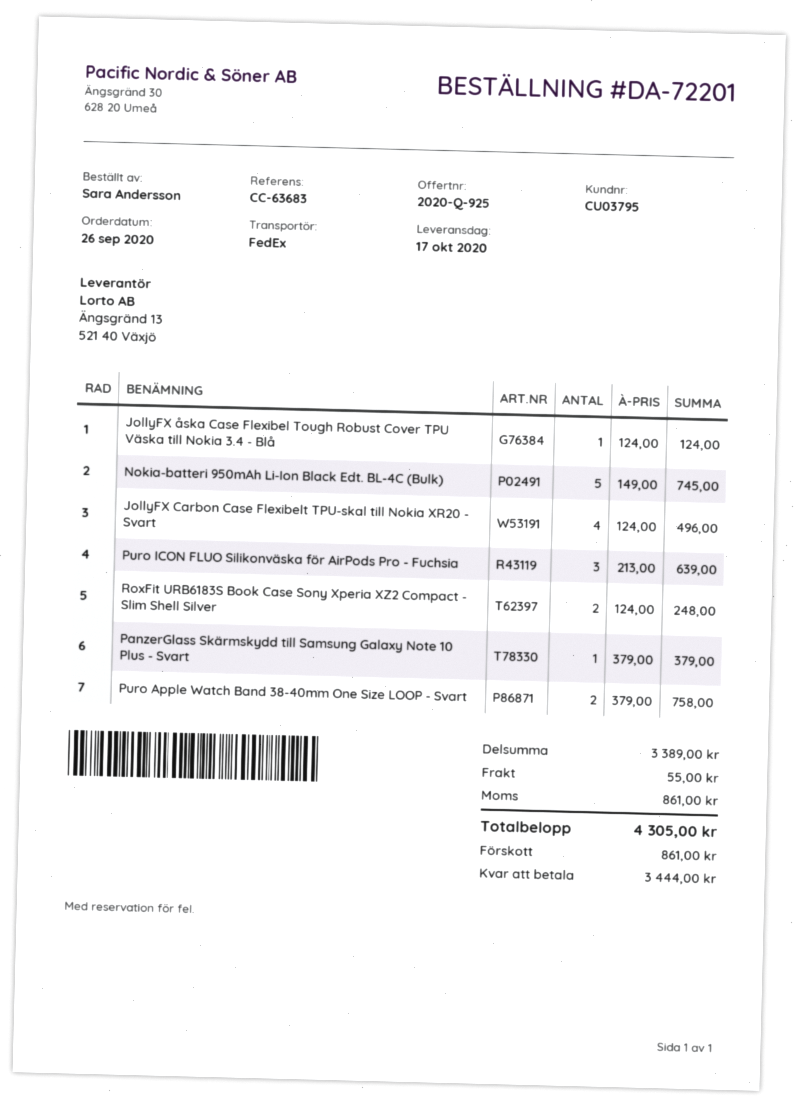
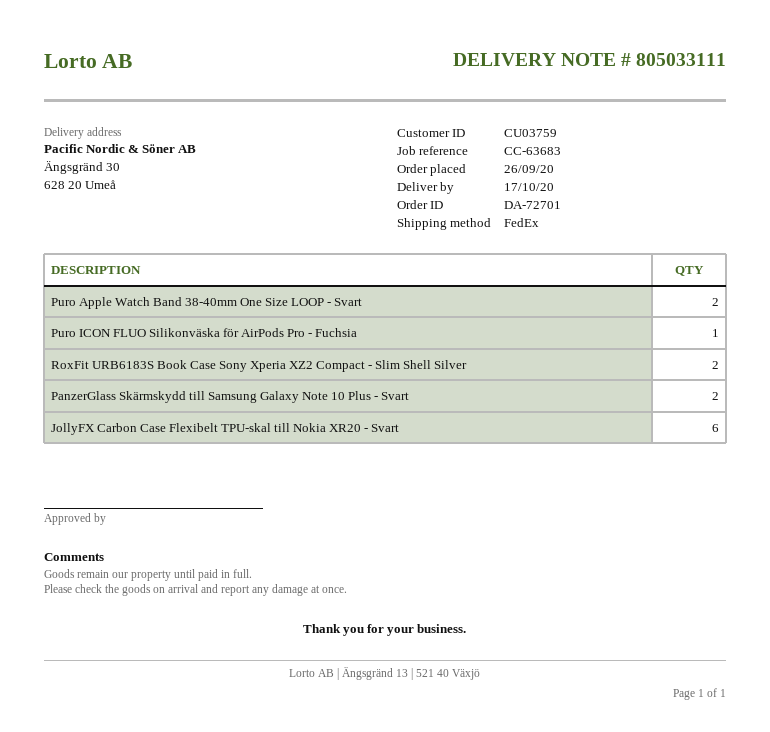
order number: DA-72201 -> DA-72701
customer number: CU03795 -> CU03759
JollyFX åska Case Flexibel Tough Robust Cover TPU Väska till Nokia 3.4 - Blå: 1 -> none
Nokia-batteri 950mAh Li-Ion Black Edt. BL-4C (Bulk): 5 -> none
JollyFX Carbon Case Flexibelt TPU-skal till Nokia XR20 - Svart: 4 -> 6
Puro ICON FLUO Silikonväska för AirPods Pro - Fuchsia: 3 -> 1
PanzerGlass Skärmskydd till Samsung Galaxy Note 10 Plus - Svart: 1 -> 2

